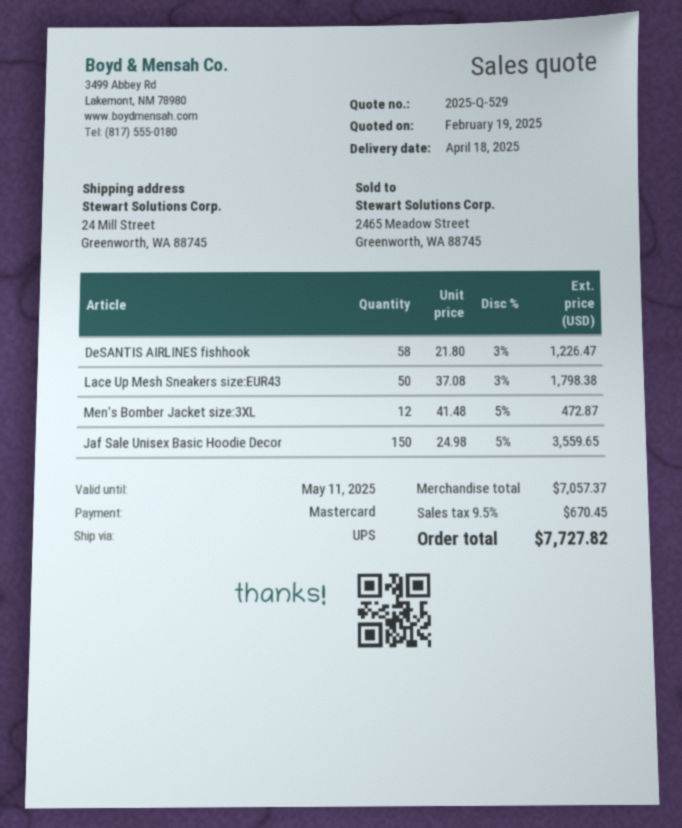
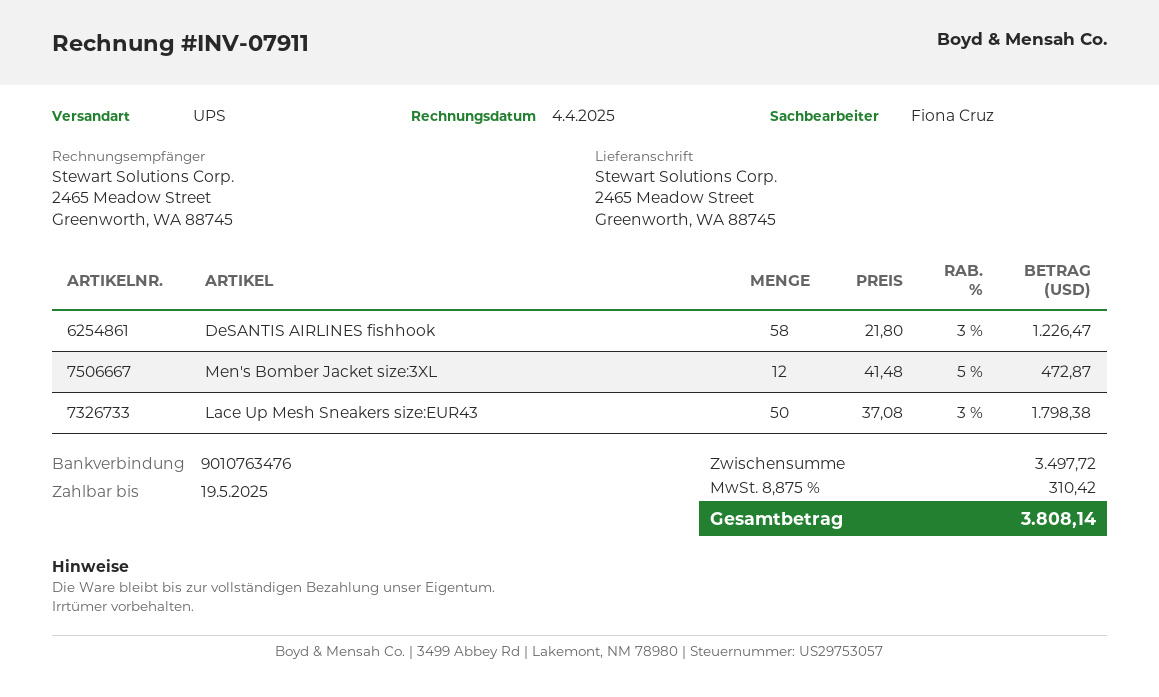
ship to: 24 Mill Street, Greenworth, WA 88745 -> 2465 Meadow Street, Greenworth, WA 88745
Jaf Sale Unisex Basic Hoodie Decor: 150 x 24.98 - 5% = 3559.65 -> none
subtotal: 7057.37 -> 3497.72
tax: 9.5% = 670.45 -> 8.875% = 310.42
total: 7727.82 -> 3808.14

